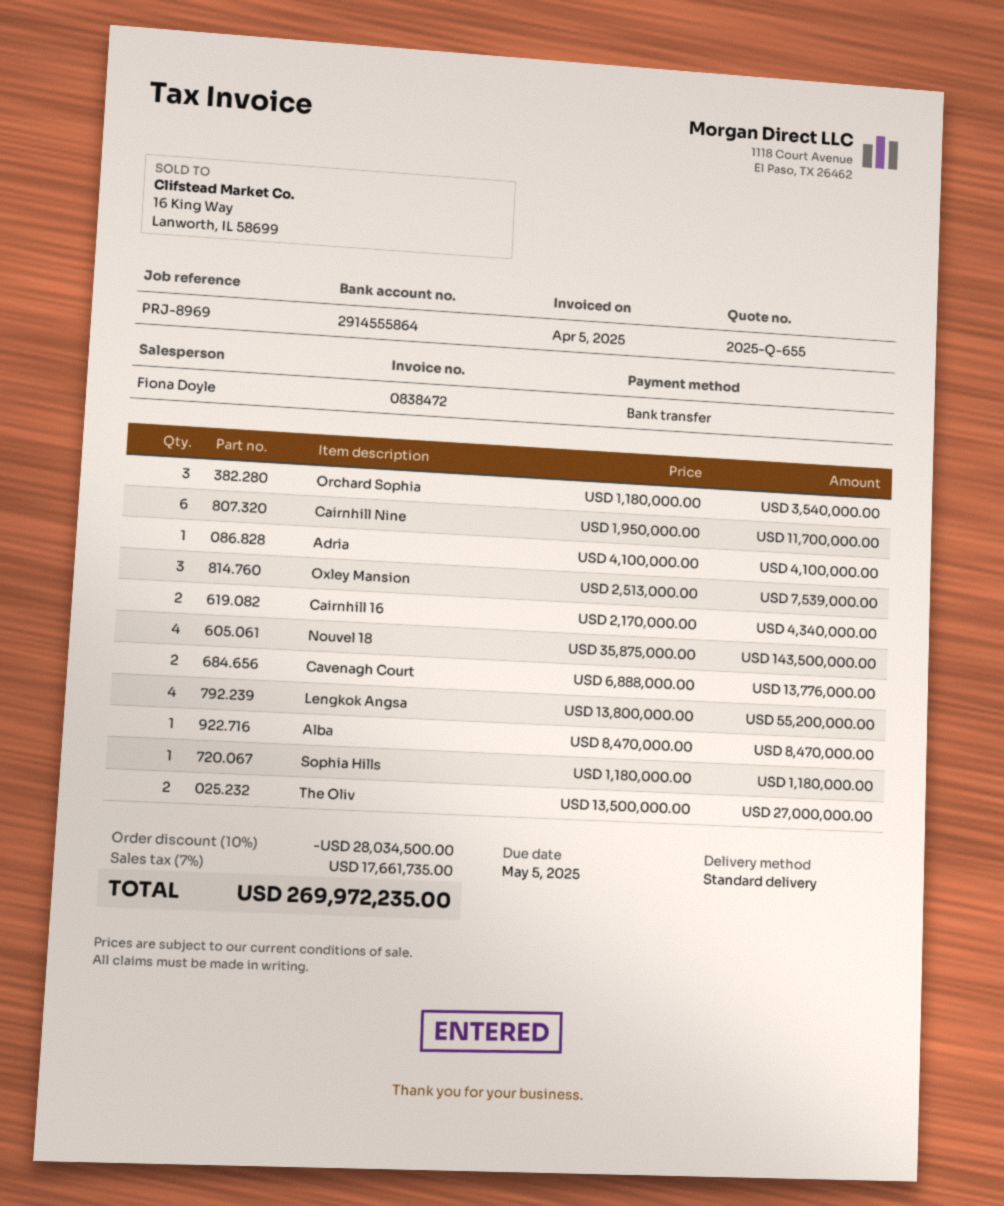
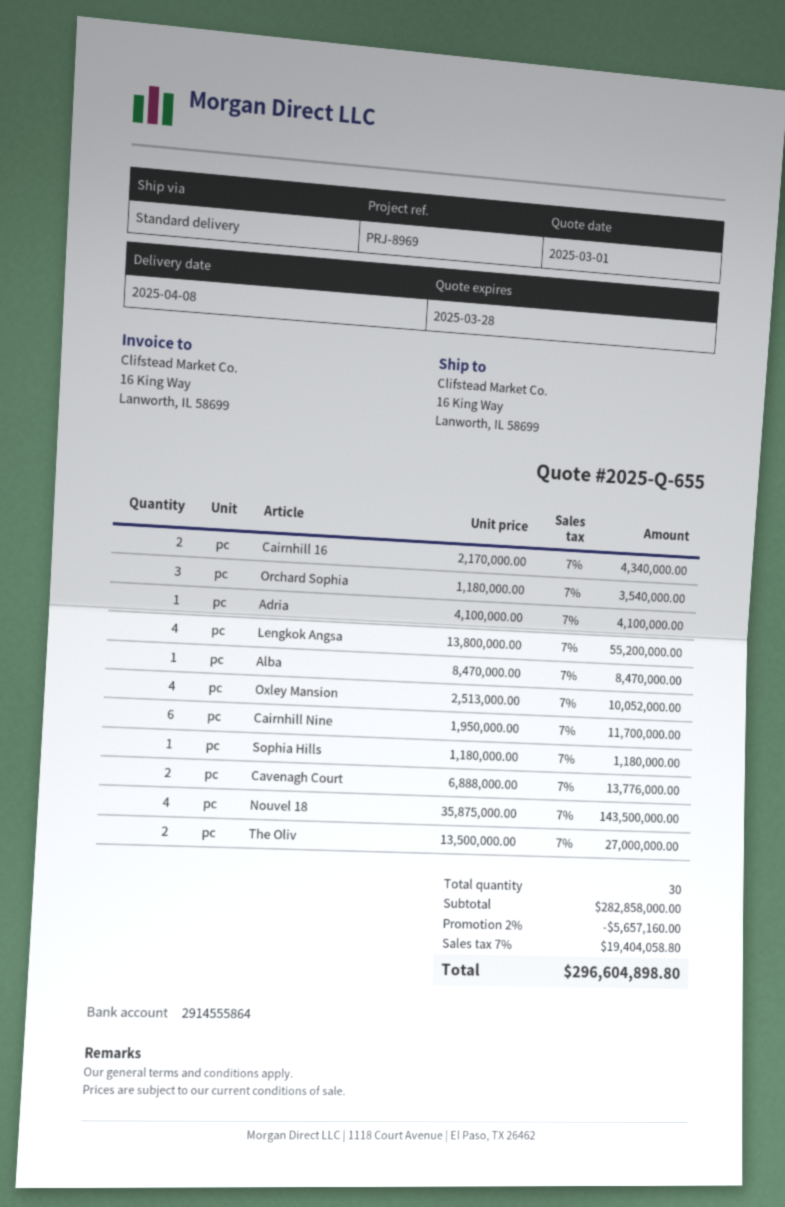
Oxley Mansion: 3 x 2513000.00 = 7539000.00 -> 4 x 2513000.00 = 10052000.00
discount: 10% = 28034500.00 -> 2% = 5657160.00
tax: 7% = 17661735.00 -> 7% = 19404058.80
total: 269972235.00 -> 296604898.80

